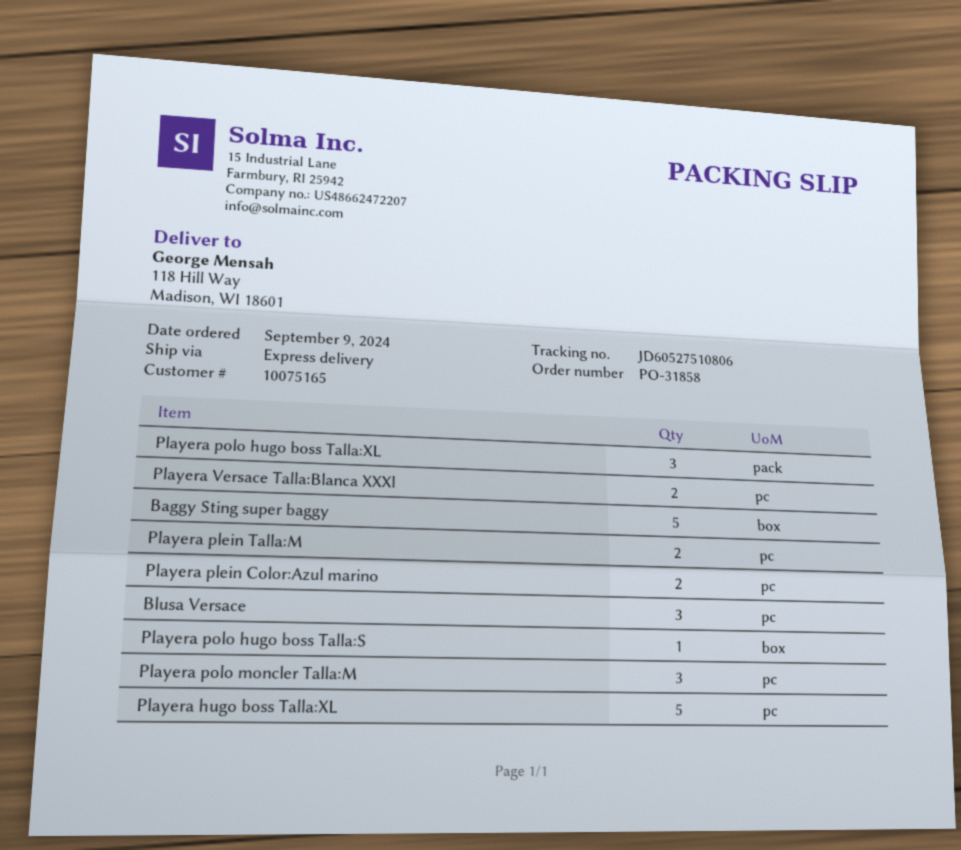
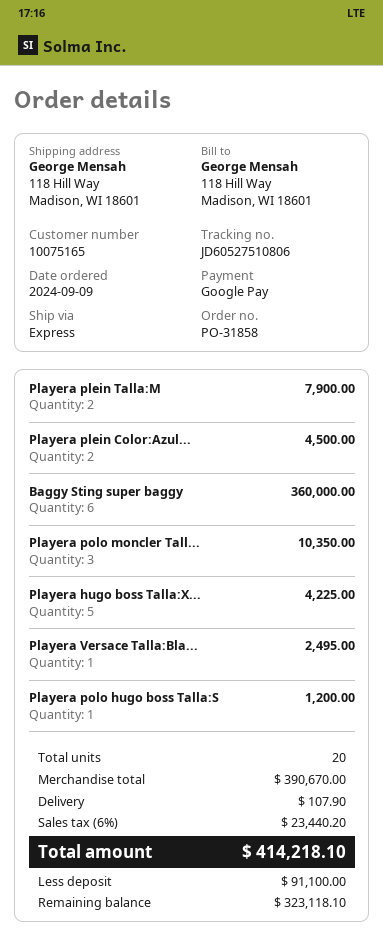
Playera polo hugo boss Talla:XL: 3 -> none
Playera Versace Talla:Blanca XXXl: 2 -> 1
Baggy Sting super baggy: 5 -> 6
Blusa Versace: 3 -> none

